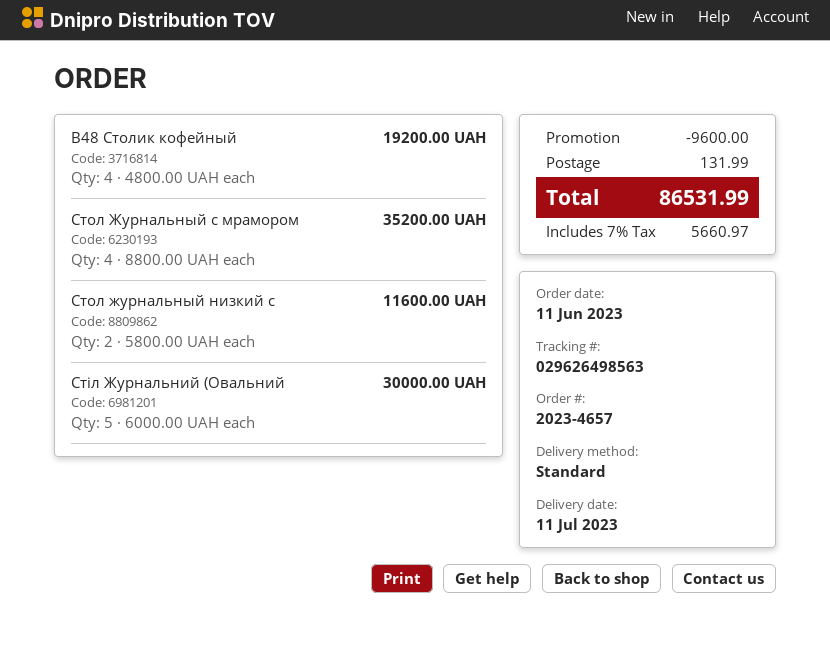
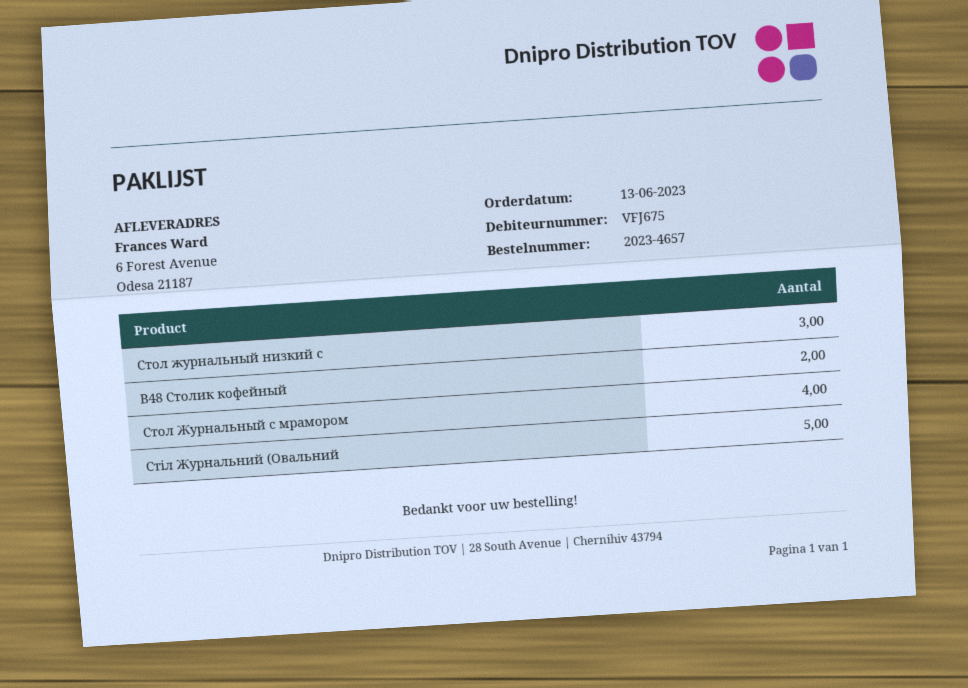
order date: 2023-06-11 -> 2023-06-13
В48 Столик кофейный: 4 -> 2
Стол журнальный низкий с: 2 -> 3

